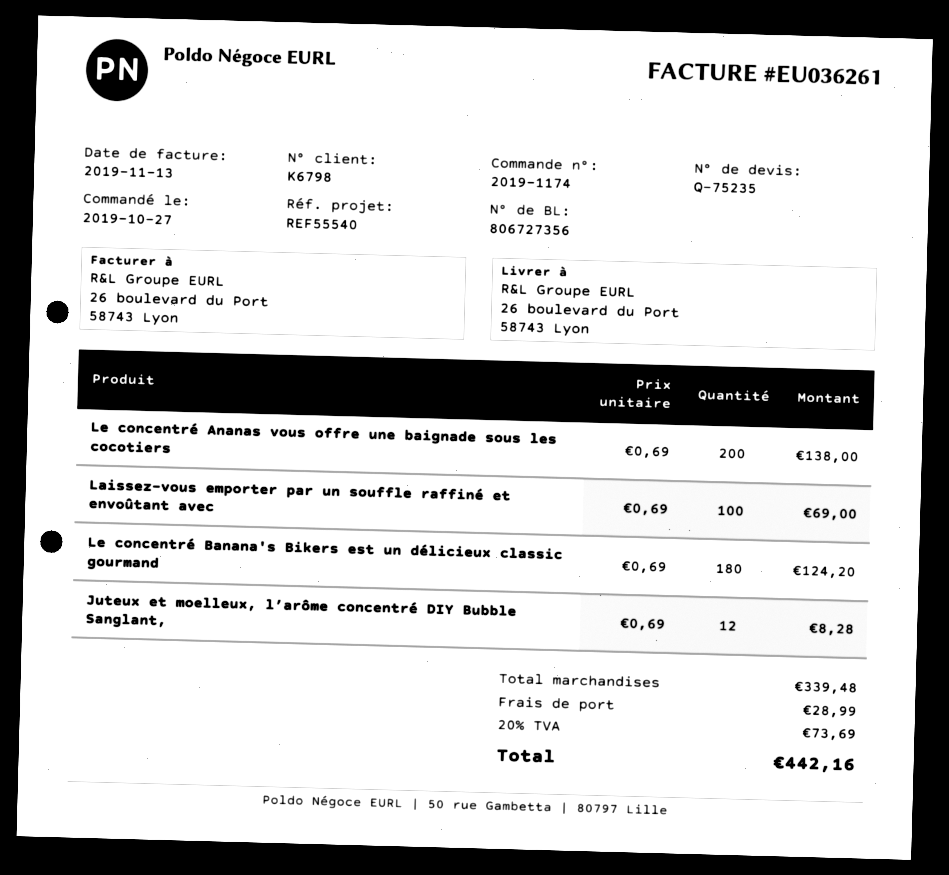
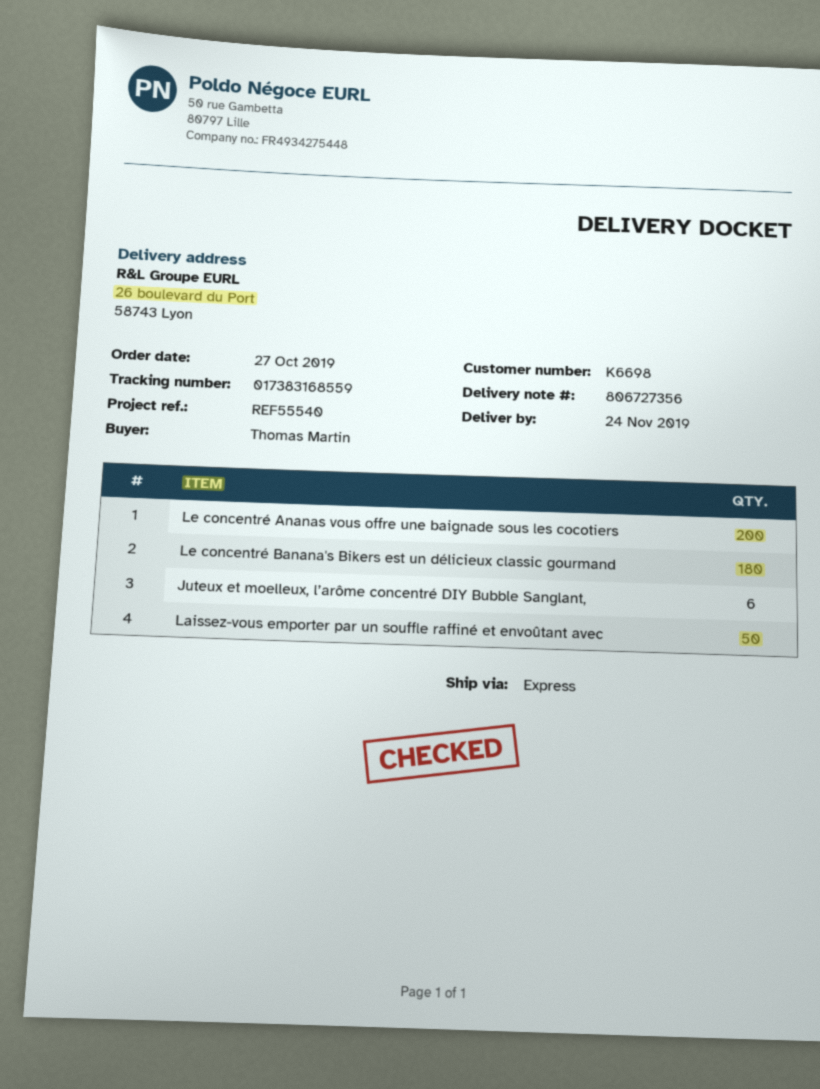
customer number: K6798 -> K6698
Laissez-vous emporter par un souffle raffiné et envoûtant avec: 100 -> 50
Juteux et moelleux, l’arôme concentré DIY Bubble Sanglant,: 12 -> 6

